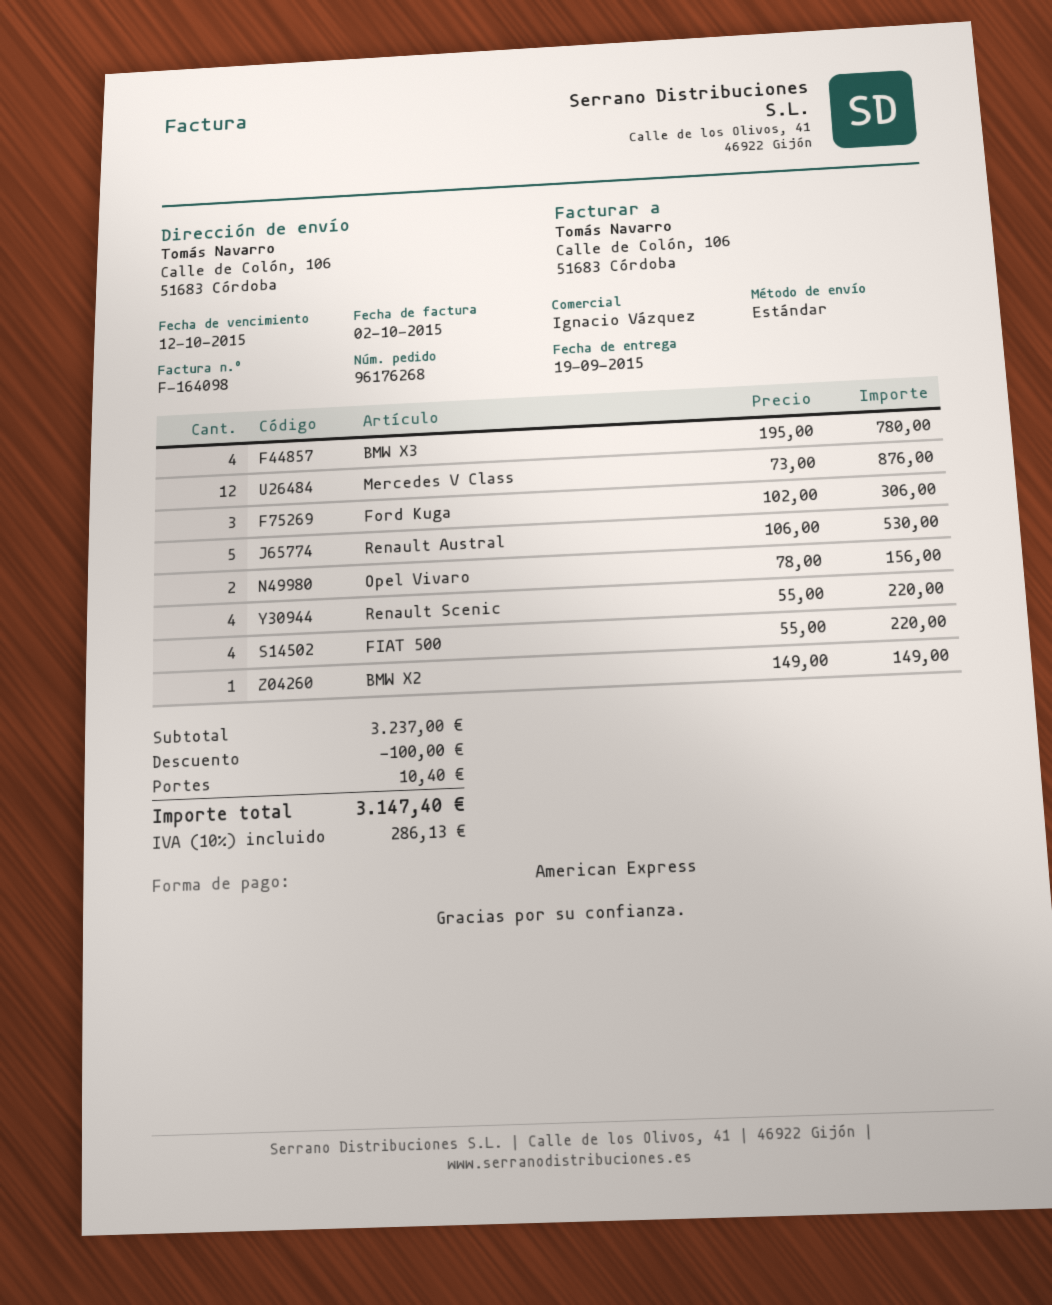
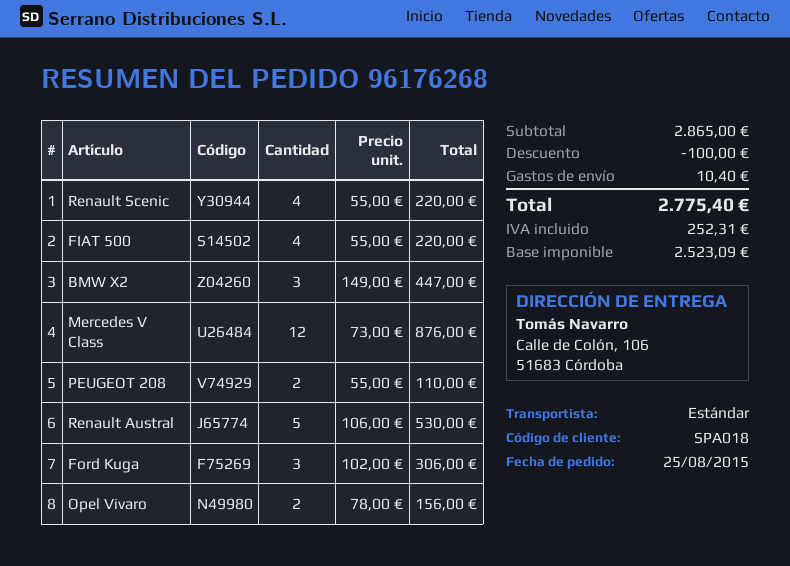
BMW X3: 4 x 195.00 = 780.00 -> none
BMW X2: 1 x 149.00 = 149.00 -> 3 x 149.00 = 447.00
PEUGEOT 208: none -> 2 x 55.00 = 110.00
subtotal: 3237.00 -> 2865.00
tax: 286.13 -> 252.31
total: 3147.40 -> 2775.40

